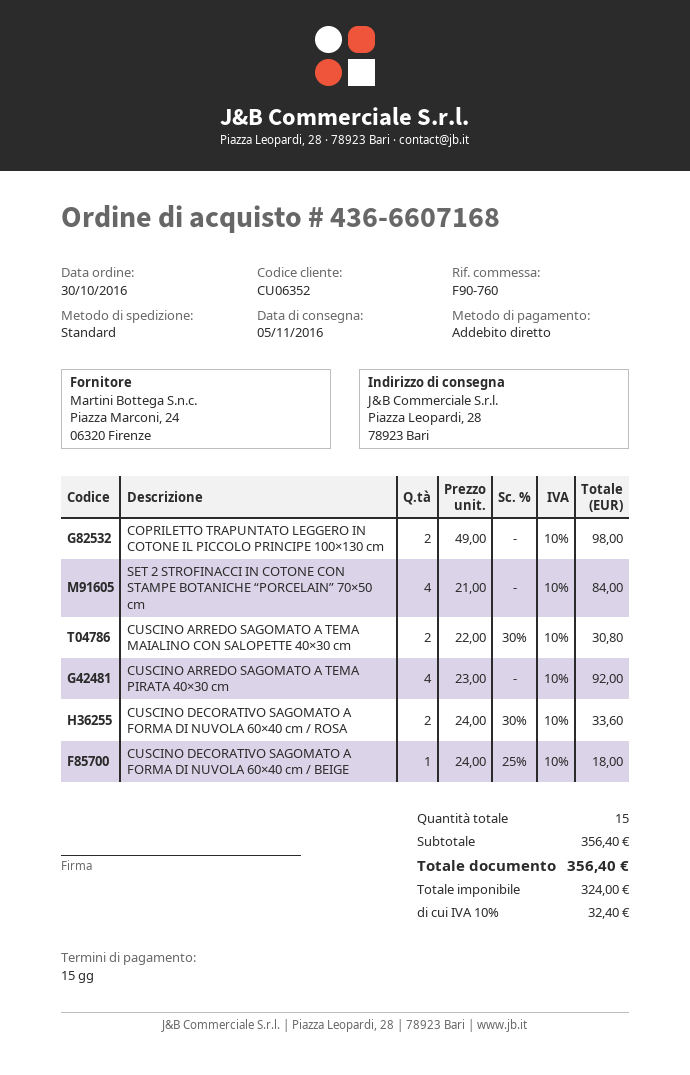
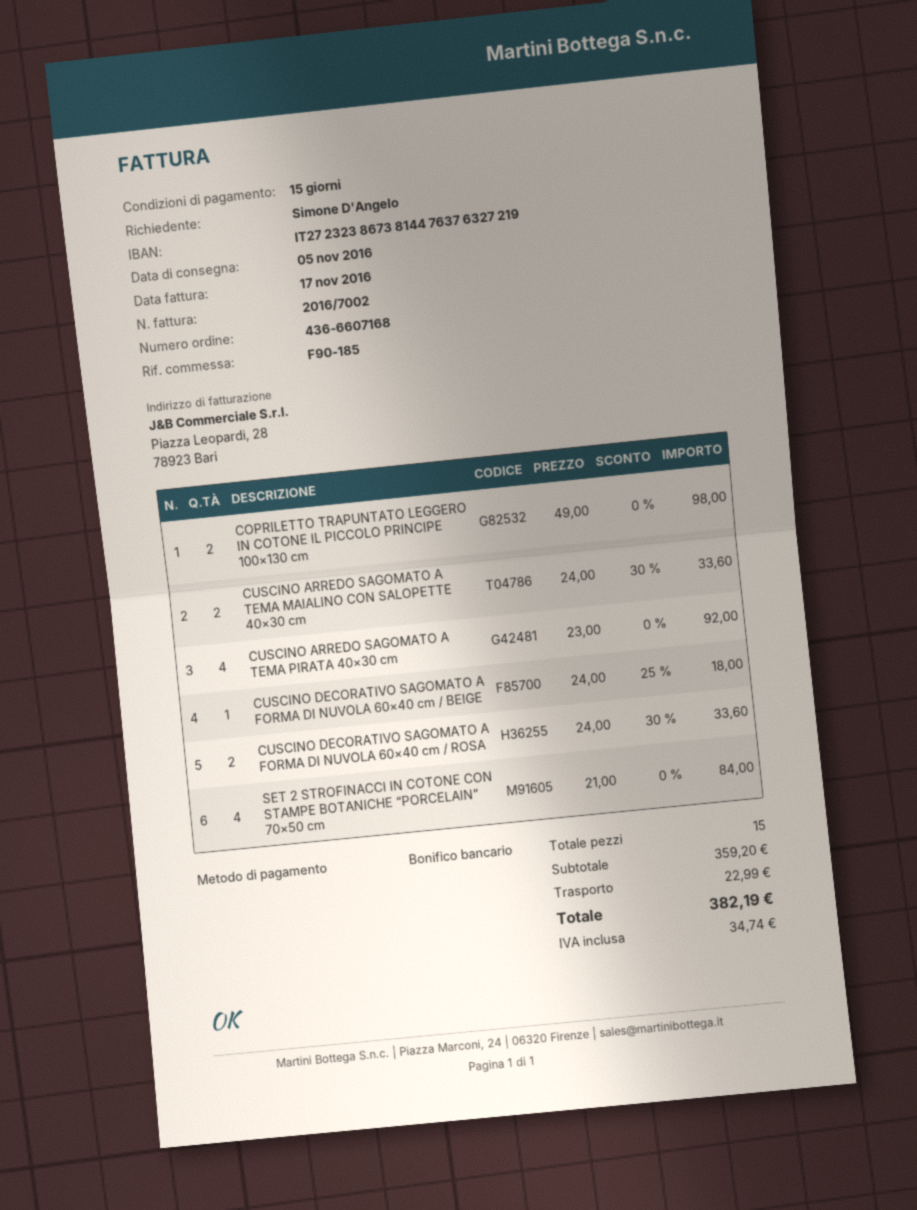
reference: F90-760 -> F90-185
payment method: direct debit -> bank transfer
CUSCINO ARREDO SAGOMATO A TEMA MAIALINO CON SALOPETTE 40×30 cm: 2 x 22.00 - 30% = 30.80 -> 2 x 24.00 - 30% = 33.60
subtotal: 356.40 -> 359.20
shipping: none -> 22.99
tax: 32.40 -> 34.74
total: 356.40 -> 382.19

